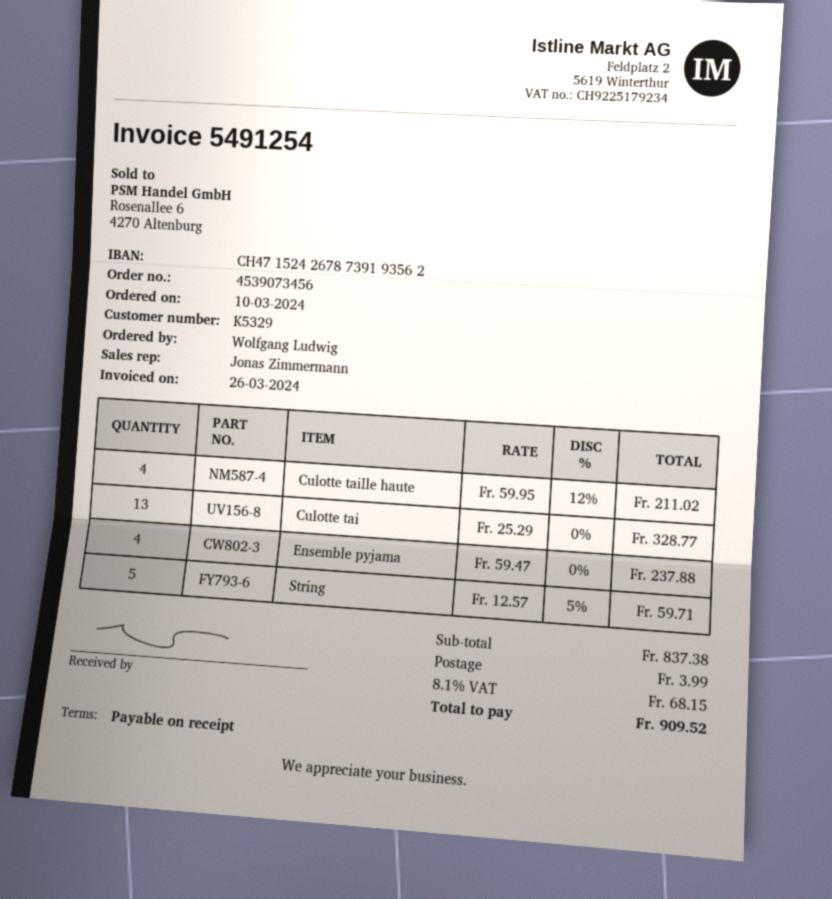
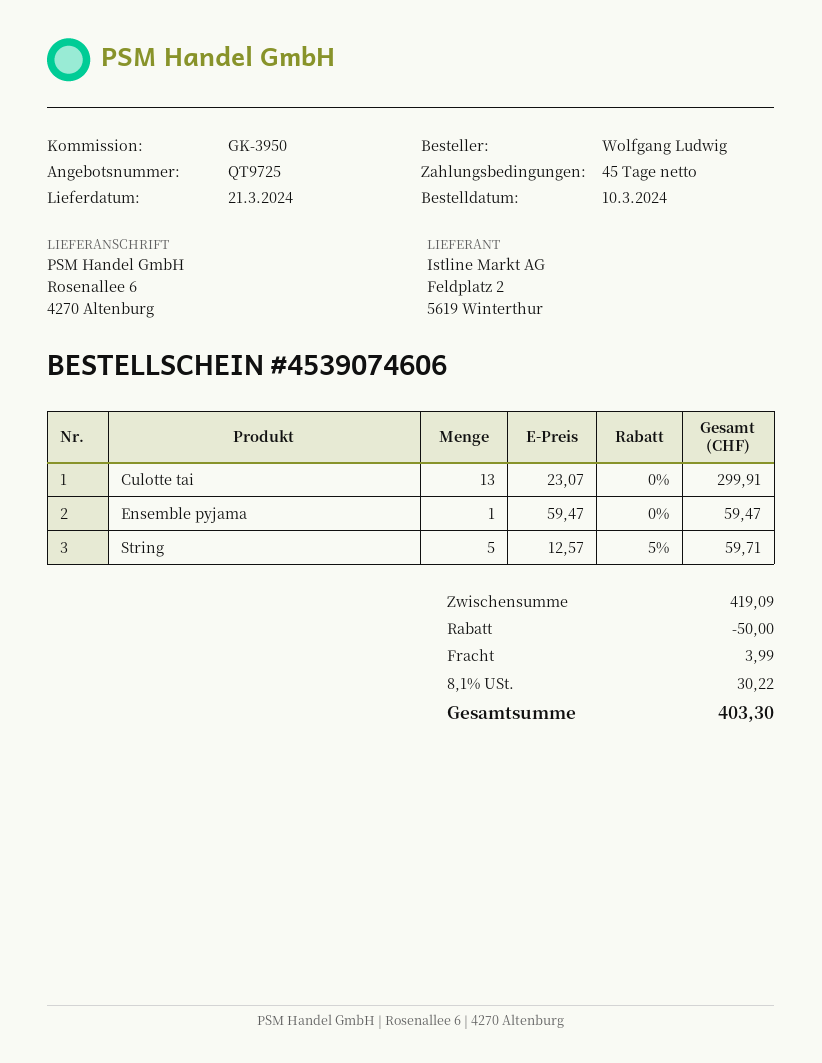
order number: 4539073456 -> 4539074606
payment terms: on receipt -> 45 days
Culotte taille haute: 4 x 59.95 - 12% = 211.02 -> none
Culotte tai: 13 x 25.29 = 328.77 -> 13 x 23.07 = 299.91
Ensemble pyjama: 4 x 59.47 = 237.88 -> 1 x 59.47 = 59.47
subtotal: 837.38 -> 419.09
discount: none -> 50.00
tax: 8.1% = 68.15 -> 8.1% = 30.22
total: 909.52 -> 403.30

